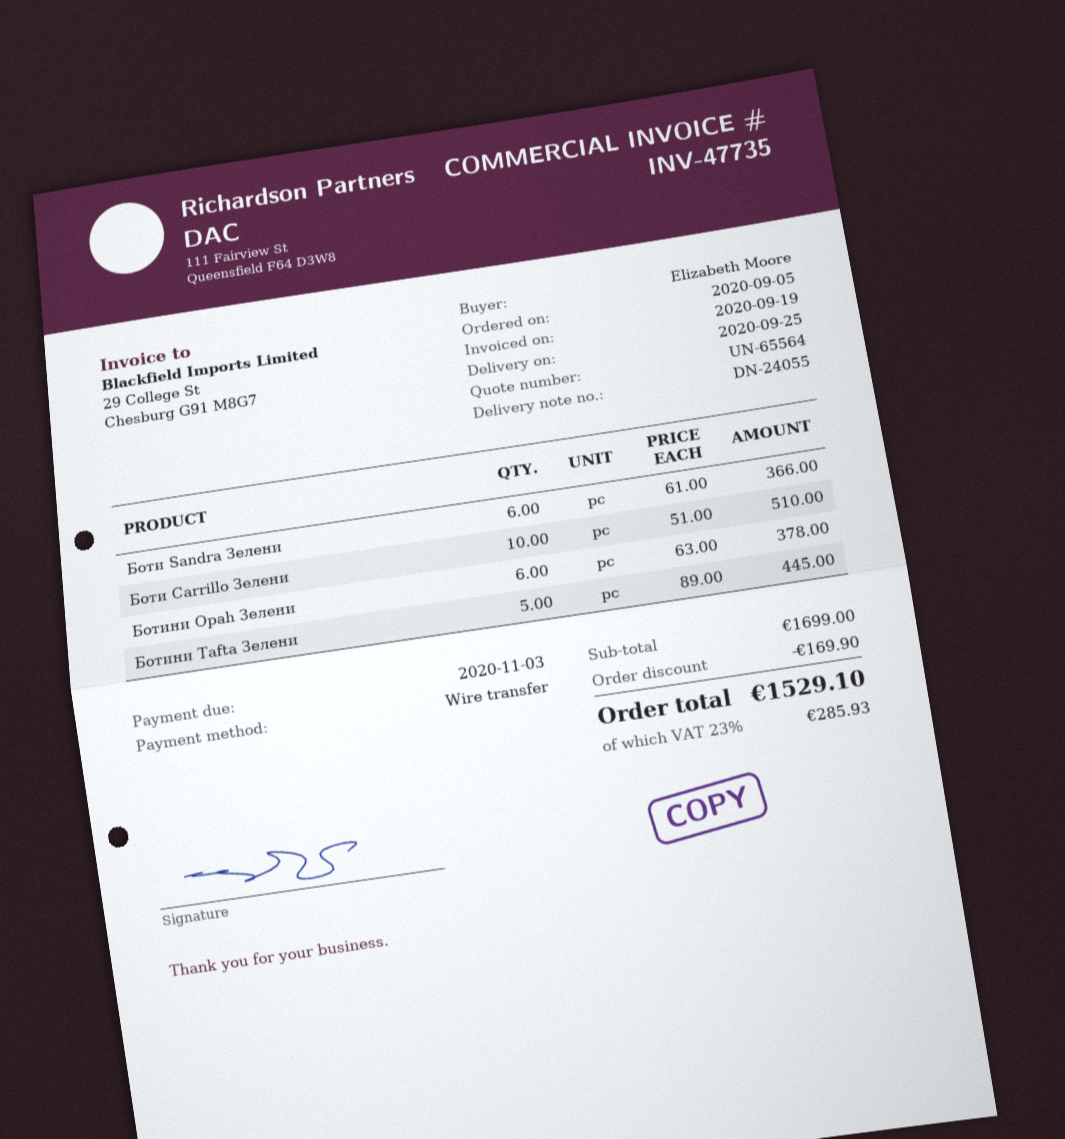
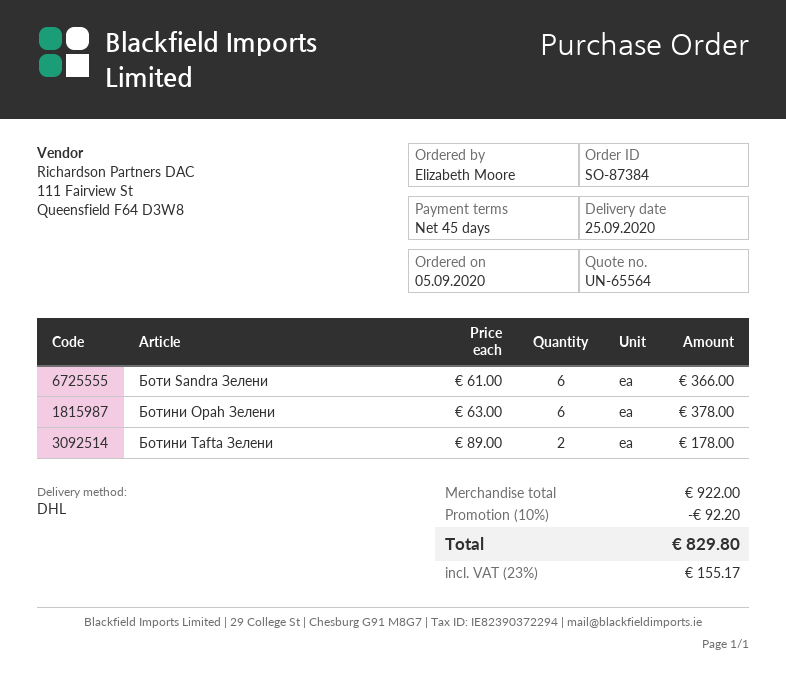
Боти Carrillo Зелени: 10 x 51.00 = 510.00 -> none
Ботини Tafta Зелени: 5 x 89.00 = 445.00 -> 2 x 89.00 = 178.00
subtotal: 1699.00 -> 922.00
discount: 169.90 -> 92.20
tax: 23% = 285.93 -> 23% = 155.17
total: 1529.10 -> 829.80

